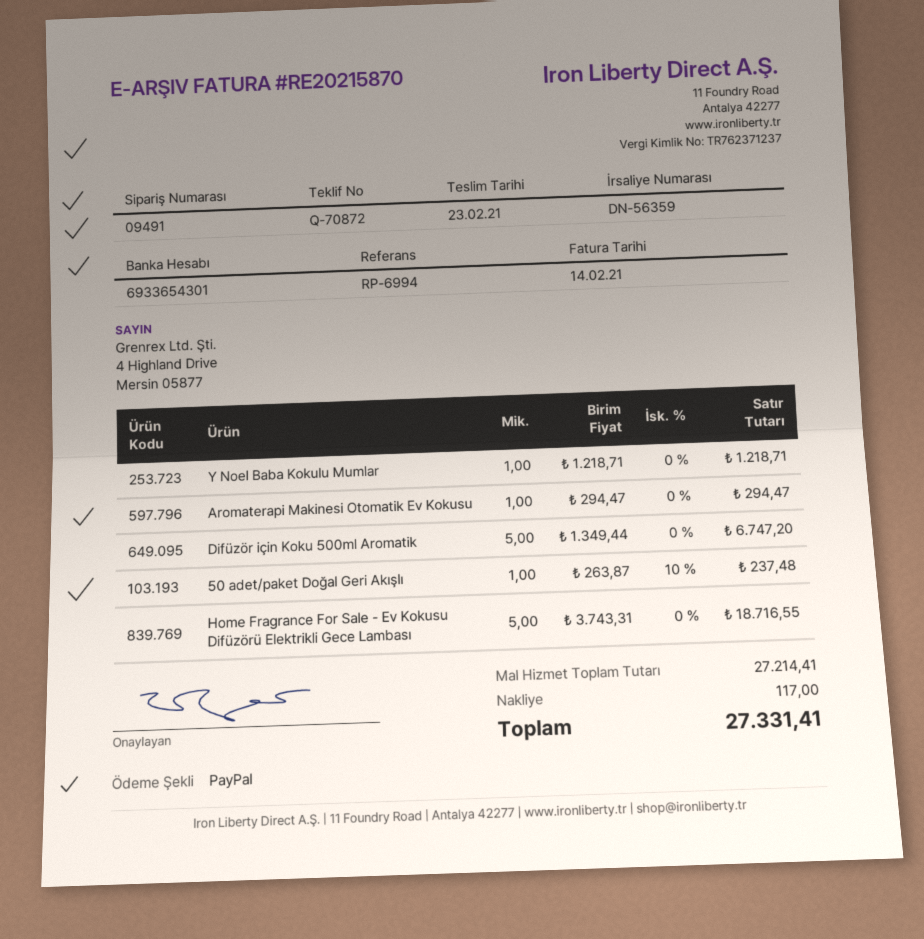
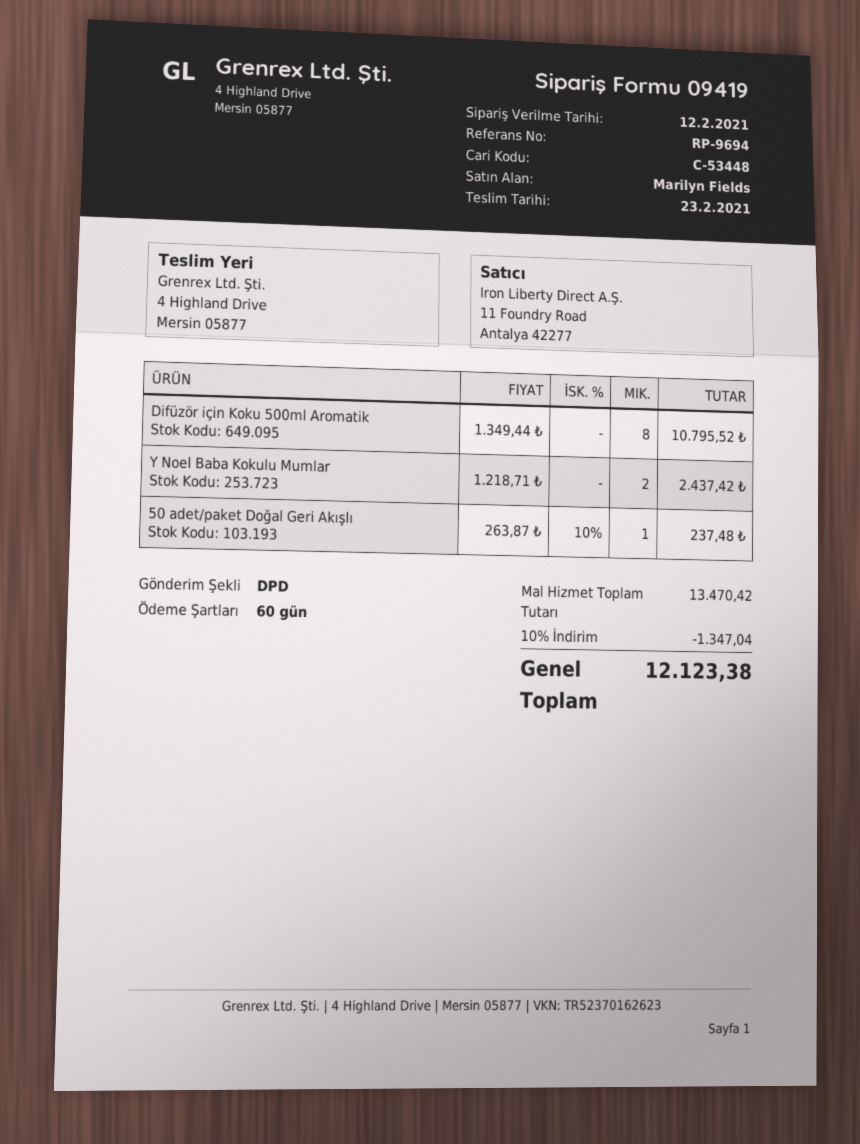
order number: 09491 -> 09419
reference: RP-6994 -> RP-9694
Y Noel Baba Kokulu Mumlar: 1 x 1218.71 = 1218.71 -> 2 x 1218.71 = 2437.42
Aromaterapi Makinesi Otomatik Ev Kokusu: 1 x 294.47 = 294.47 -> none
Difüzör için Koku 500ml Aromatik: 5 x 1349.44 = 6747.20 -> 8 x 1349.44 = 10795.52
Home Fragrance For Sale - Ev Kokusu Difüzörü Elektrikli Gece Lambası: 5 x 3743.31 = 18716.55 -> none
subtotal: 27214.41 -> 13470.42
discount: none -> 10% = 1347.04
shipping: 117.00 -> none
total: 27331.41 -> 12123.38

